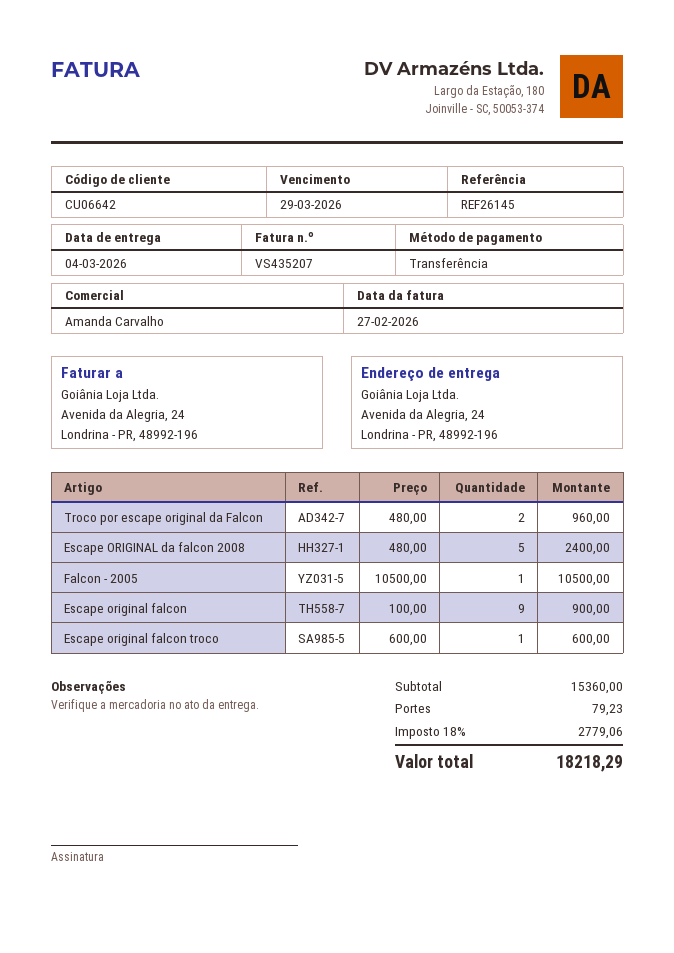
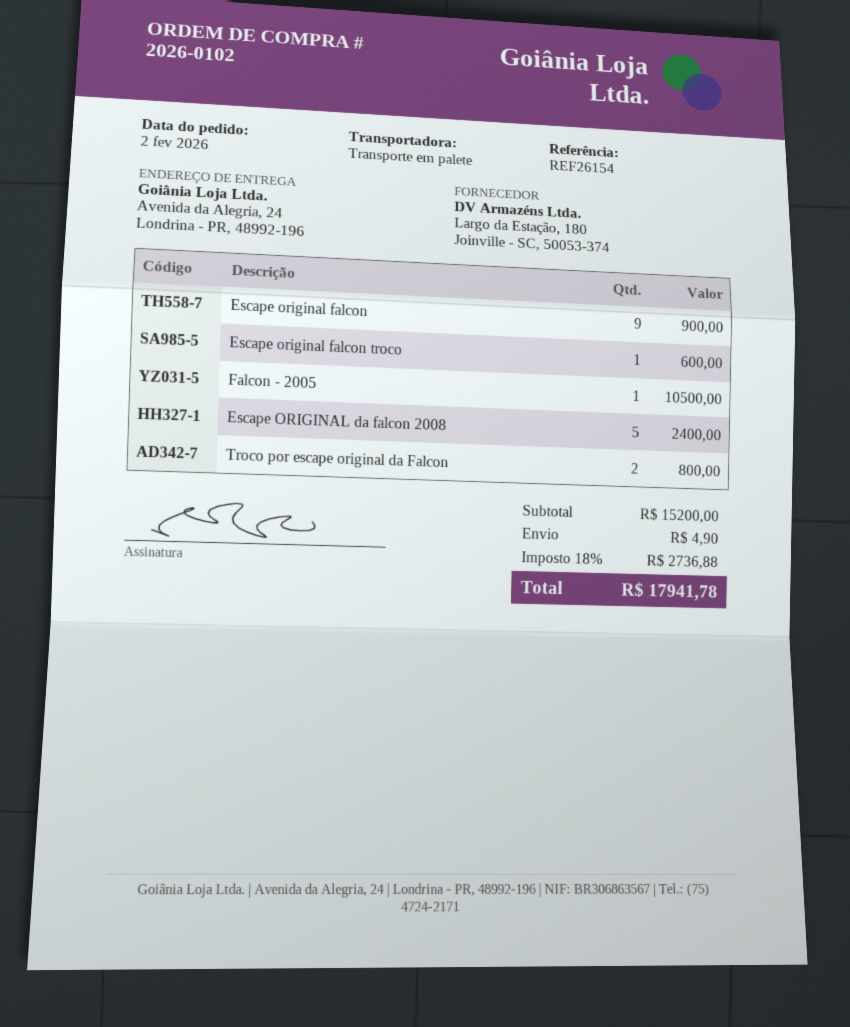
reference: REF26145 -> REF26154
Troco por escape original da Falcon: 2 for 960.00 -> 2 for 800.00
subtotal: 15360.00 -> 15200.00
shipping: 79.23 -> 4.90
tax: 18% = 2779.06 -> 18% = 2736.88
total: 18218.29 -> 17941.78

